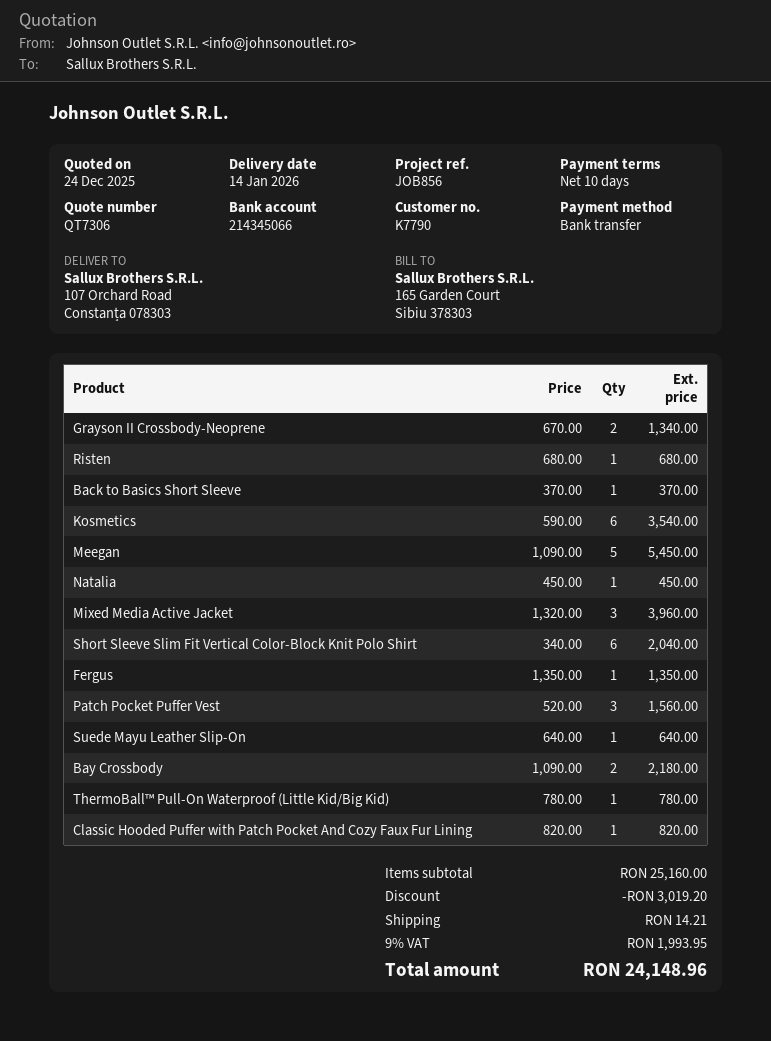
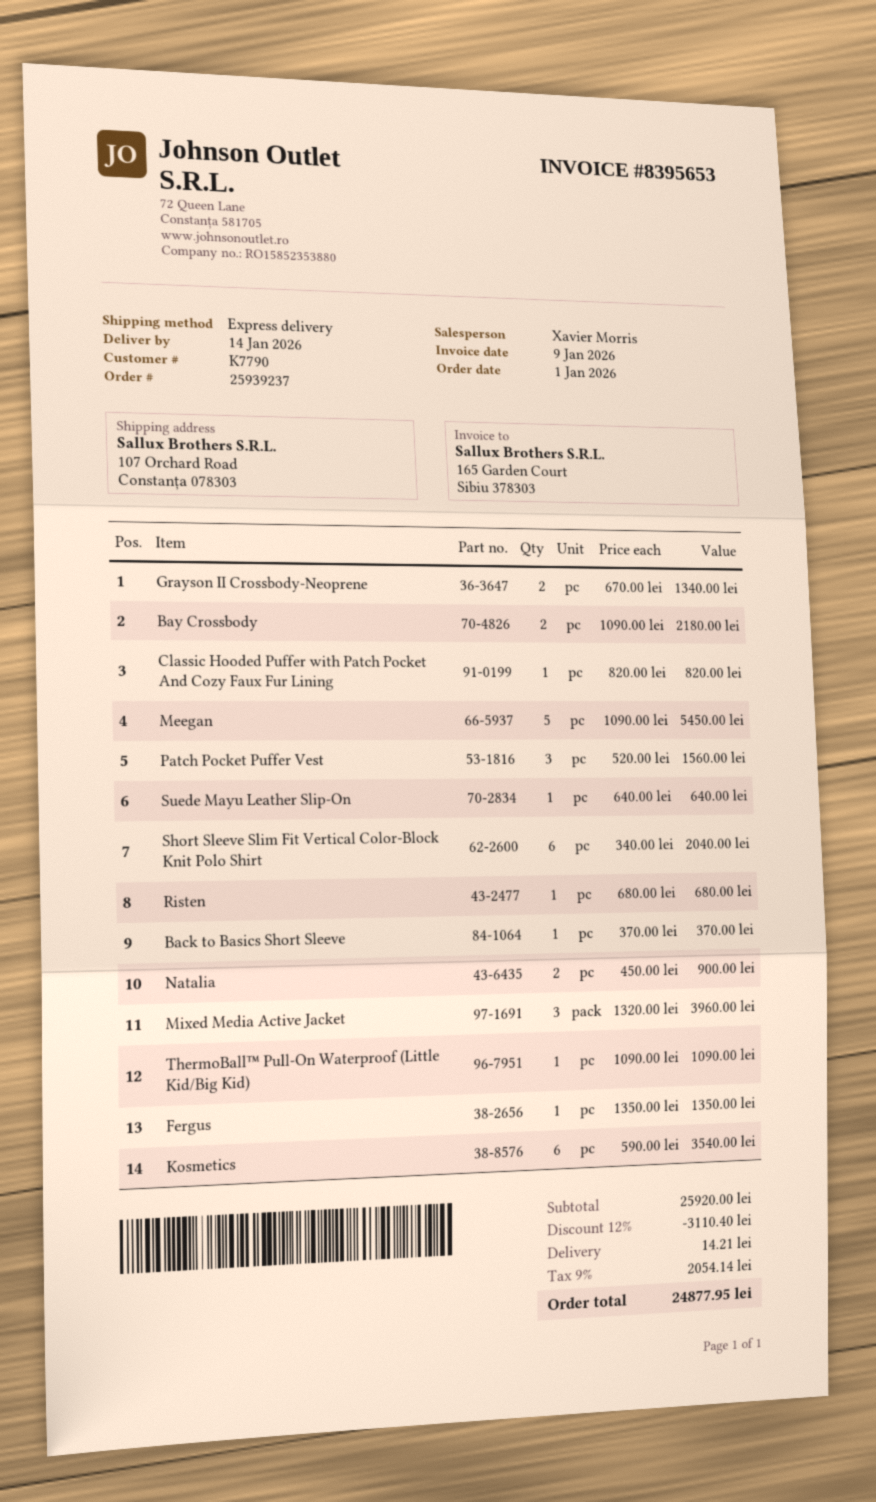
Natalia: 1 x 450.00 = 450.00 -> 2 x 450.00 = 900.00
ThermoBall™ Pull-On Waterproof (Little Kid/Big Kid): 1 x 780.00 = 780.00 -> 1 x 1090.00 = 1090.00
subtotal: 25160.00 -> 25920.00
discount: 3019.20 -> 3110.40
tax: 9% = 1993.95 -> 9% = 2054.14
total: 24148.96 -> 24877.95

